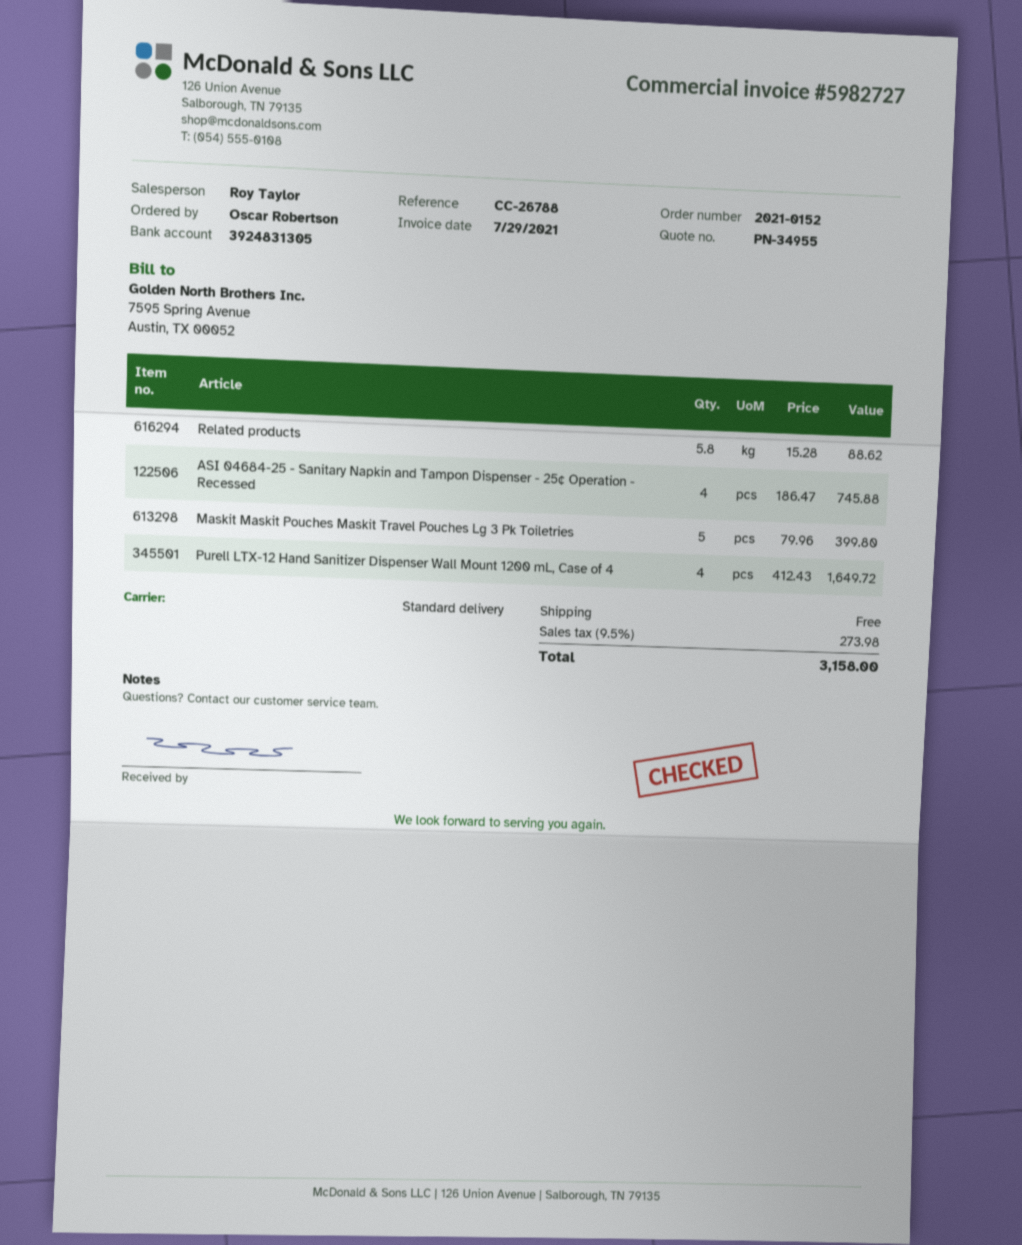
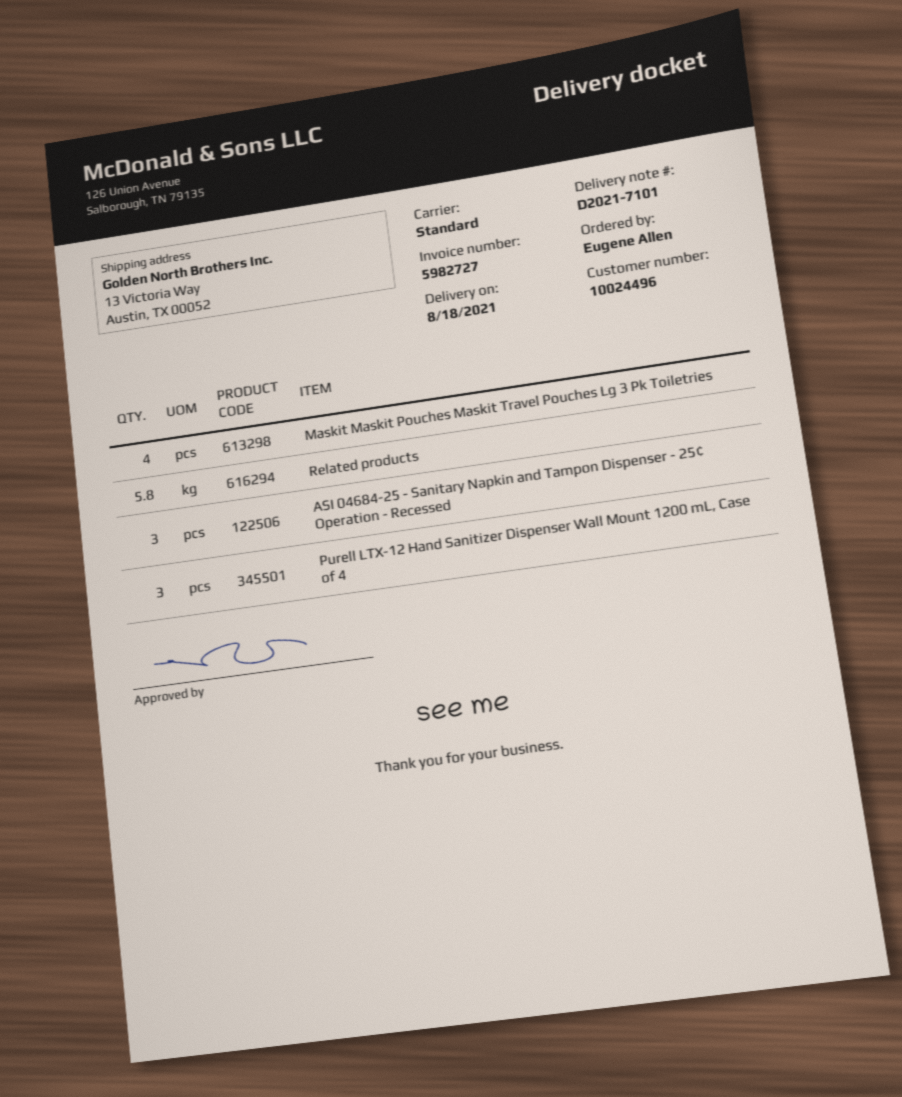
ordered by: Oscar Robertson -> Eugene Allen
ASI 04684-25 - Sanitary Napkin and Tampon Dispenser - 25¢ Operation - Recessed: 4 -> 3
Maskit Maskit Pouches Maskit Travel Pouches Lg 3 Pk Toiletries: 5 -> 4
Purell LTX-12 Hand Sanitizer Dispenser Wall Mount 1200 mL, Case of 4: 4 -> 3

